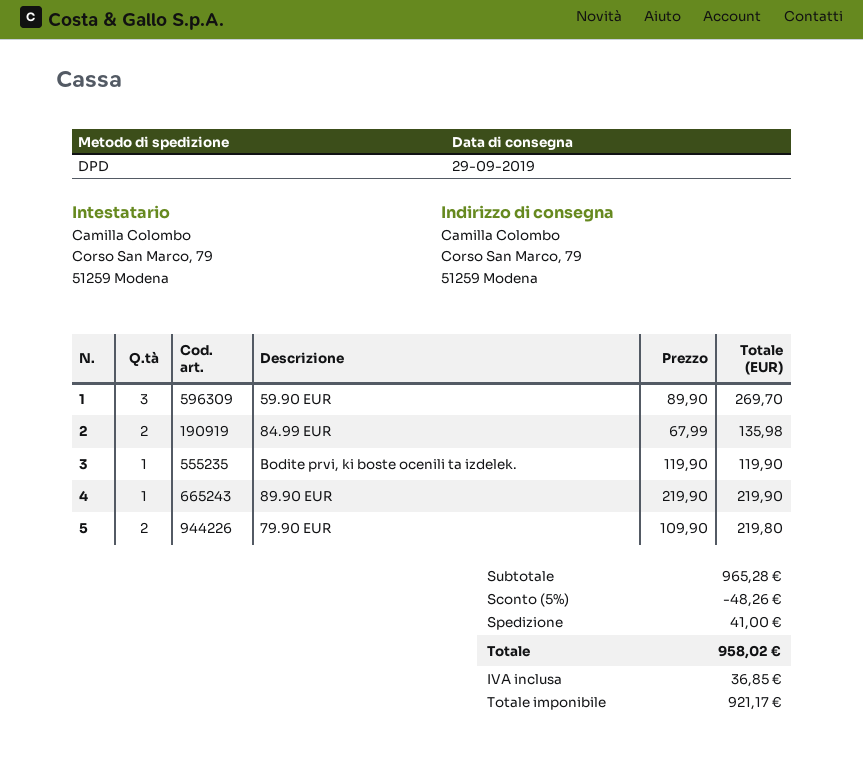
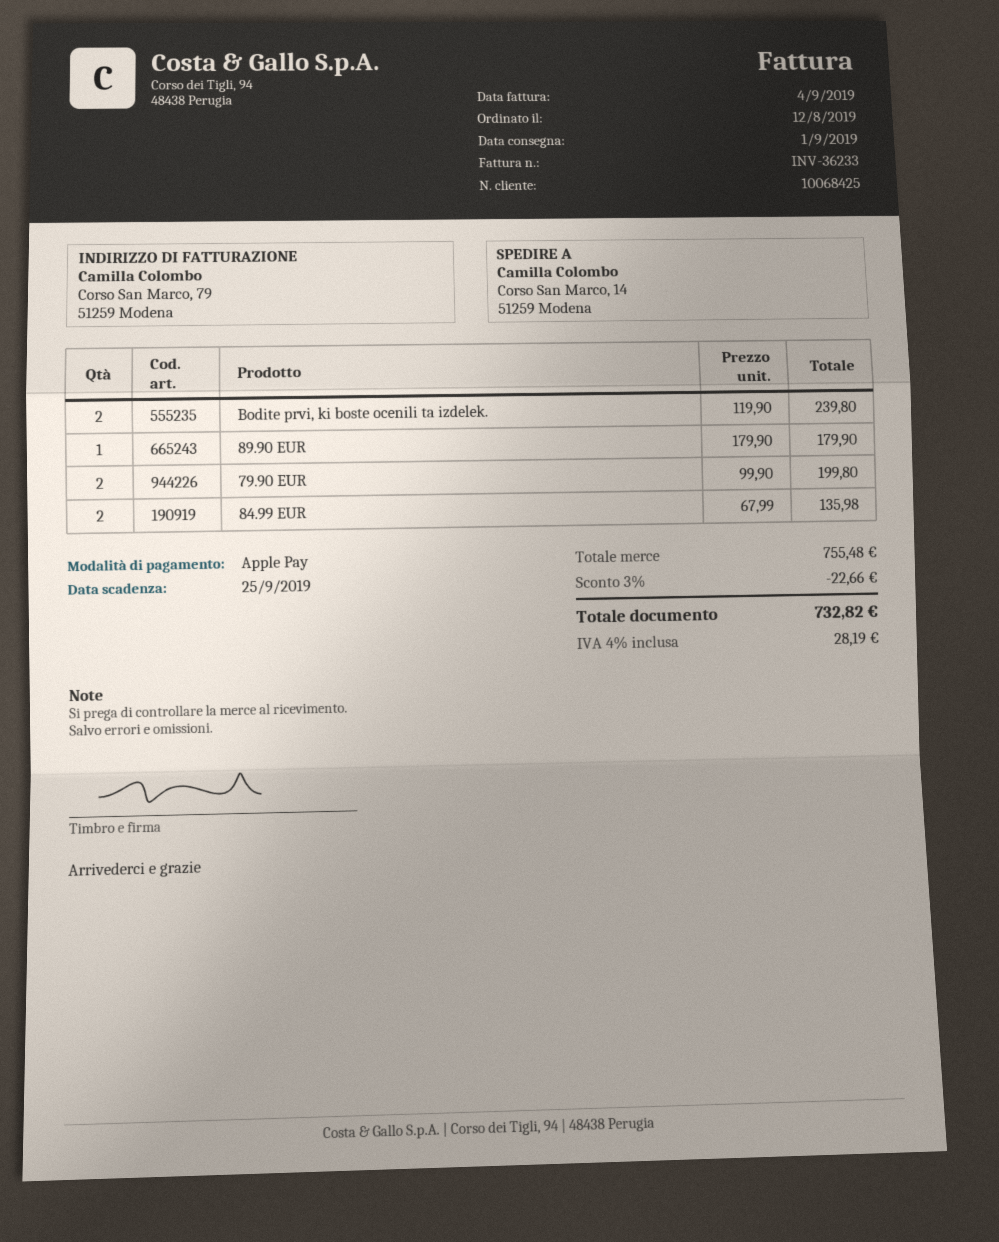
delivery date: 2019-09-29 -> 2019-09-01
ship to: Corso San Marco, 79, 51259 Modena -> Corso San Marco, 14, 51259 Modena
59.90 EUR: 3 x 89.90 = 269.70 -> none
Bodite prvi, ki boste ocenili ta izdelek.: 1 x 119.90 = 119.90 -> 2 x 119.90 = 239.80
89.90 EUR: 1 x 219.90 = 219.90 -> 1 x 179.90 = 179.90
79.90 EUR: 2 x 109.90 = 219.80 -> 2 x 99.90 = 199.80
subtotal: 965.28 -> 755.48
discount: 5% = 48.26 -> 3% = 22.66
shipping: 41.00 -> none
tax: 36.85 -> 28.19
total: 958.02 -> 732.82

